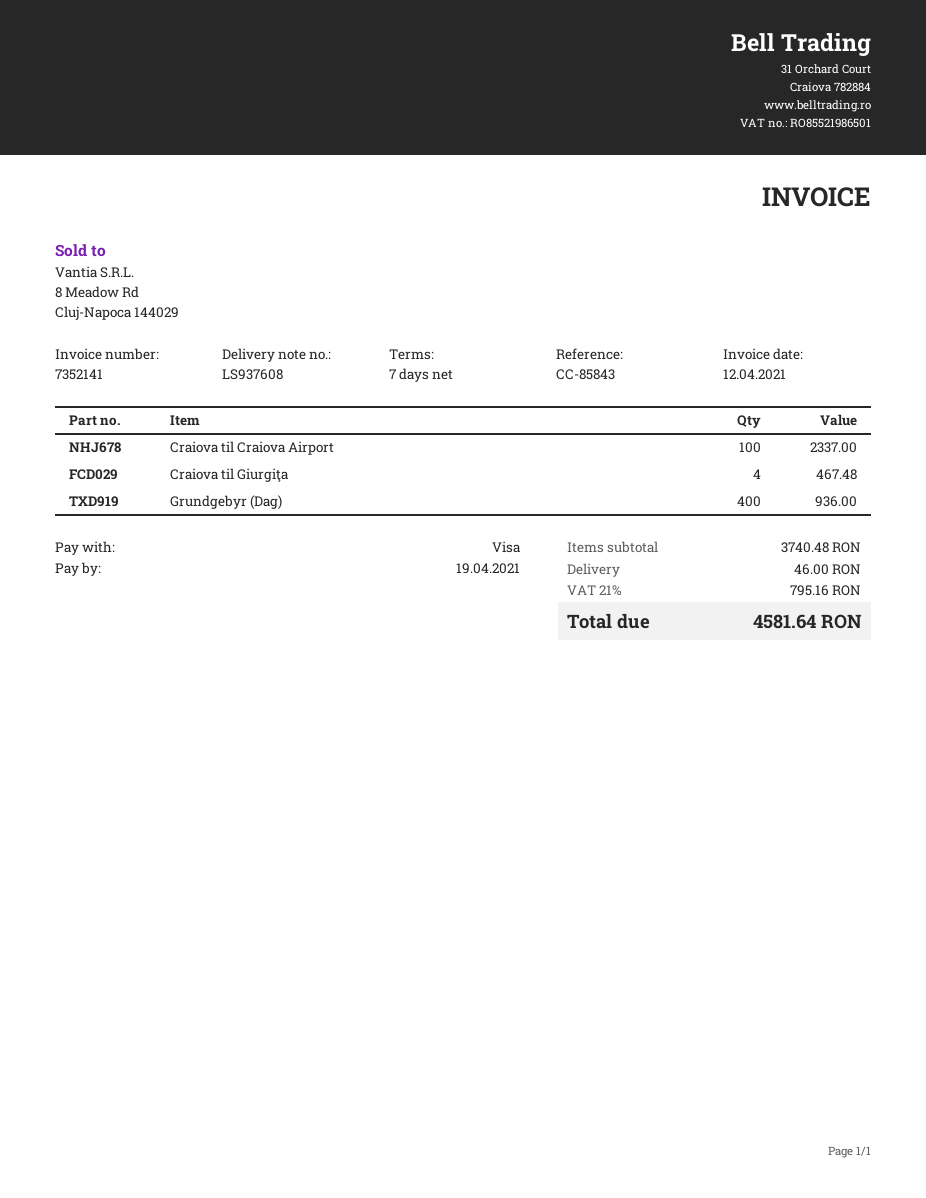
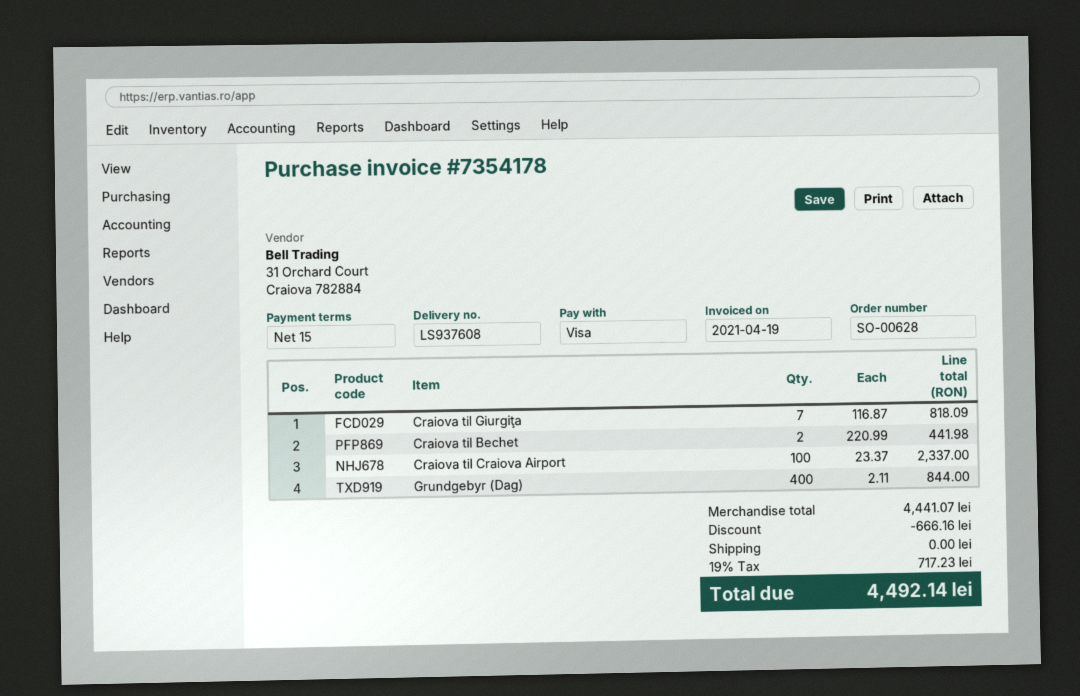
invoice number: 7352141 -> 7354178
invoice date: 2021-04-12 -> 2021-04-19
payment terms: 7 days -> 15 days
Craiova til Giurgiţa: 4 for 467.48 -> 7 for 818.09
Grundgebyr (Dag): 400 for 936.00 -> 400 for 844.00
Craiova til Bechet: none -> 2 for 441.98
subtotal: 3740.48 -> 4441.07
discount: none -> 666.16
shipping: 46.00 -> 0.00
tax: 21% = 795.16 -> 19% = 717.23
total: 4581.64 -> 4492.14

